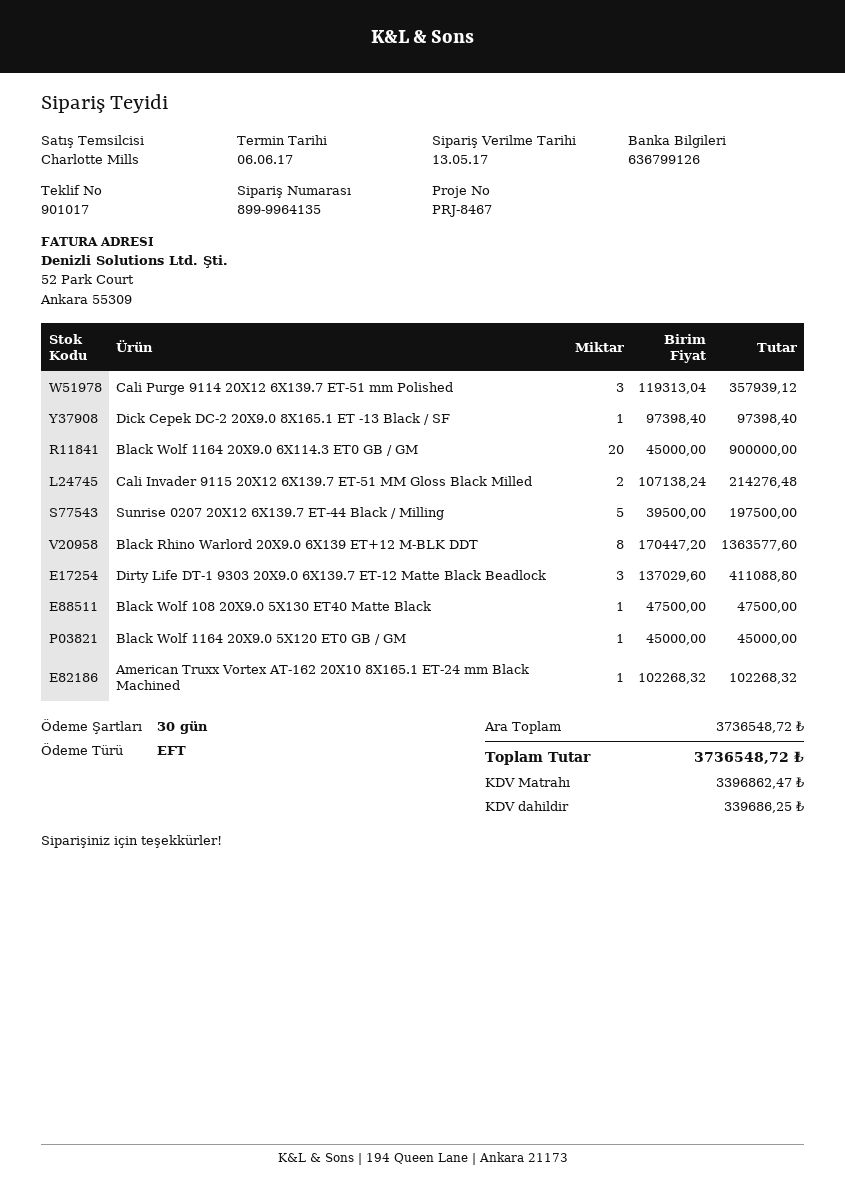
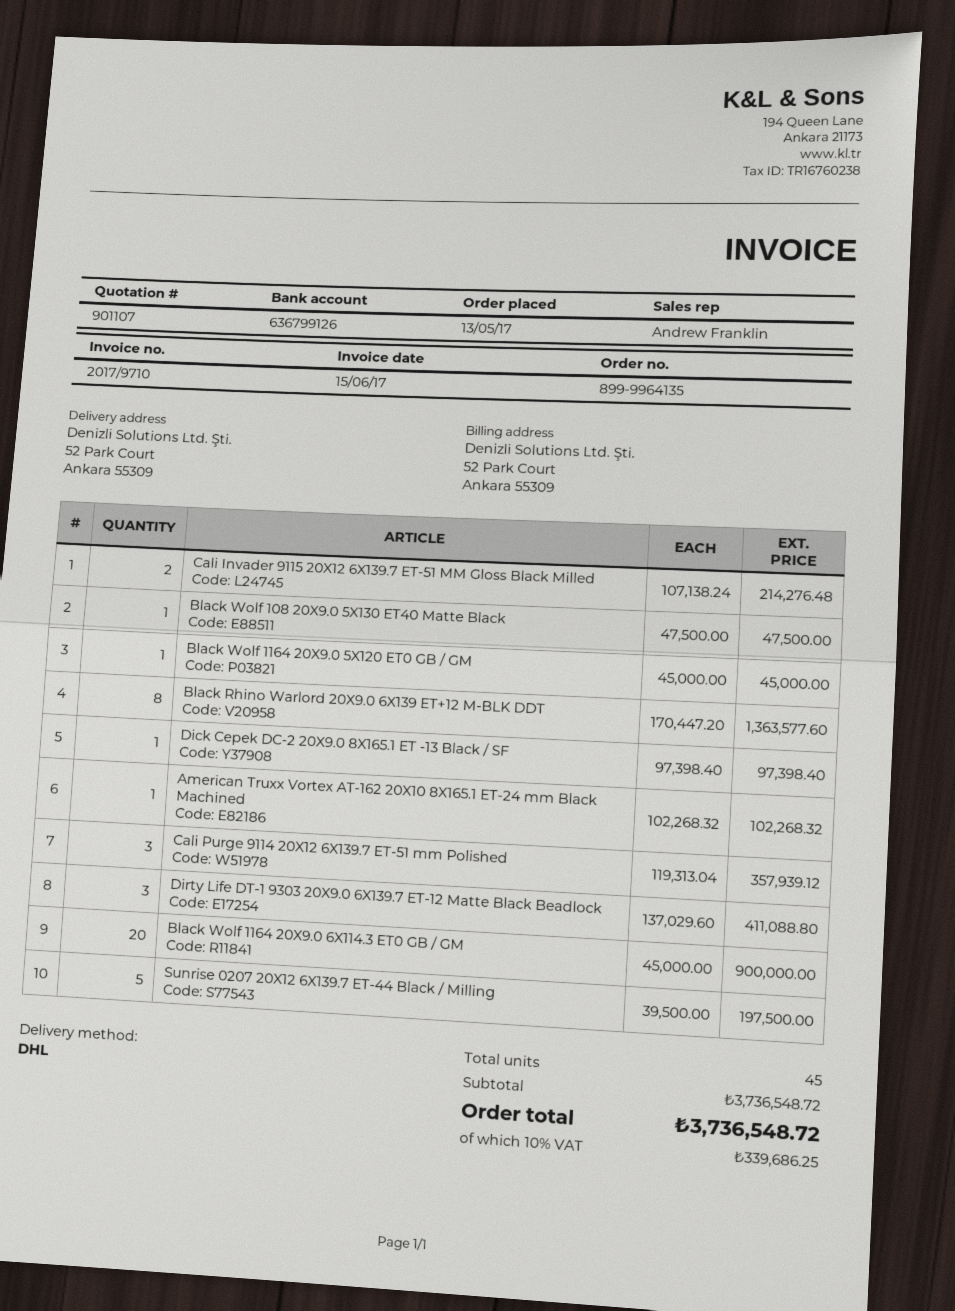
quote number: 901017 -> 901107
sales rep: Charlotte Mills -> Andrew Franklin

